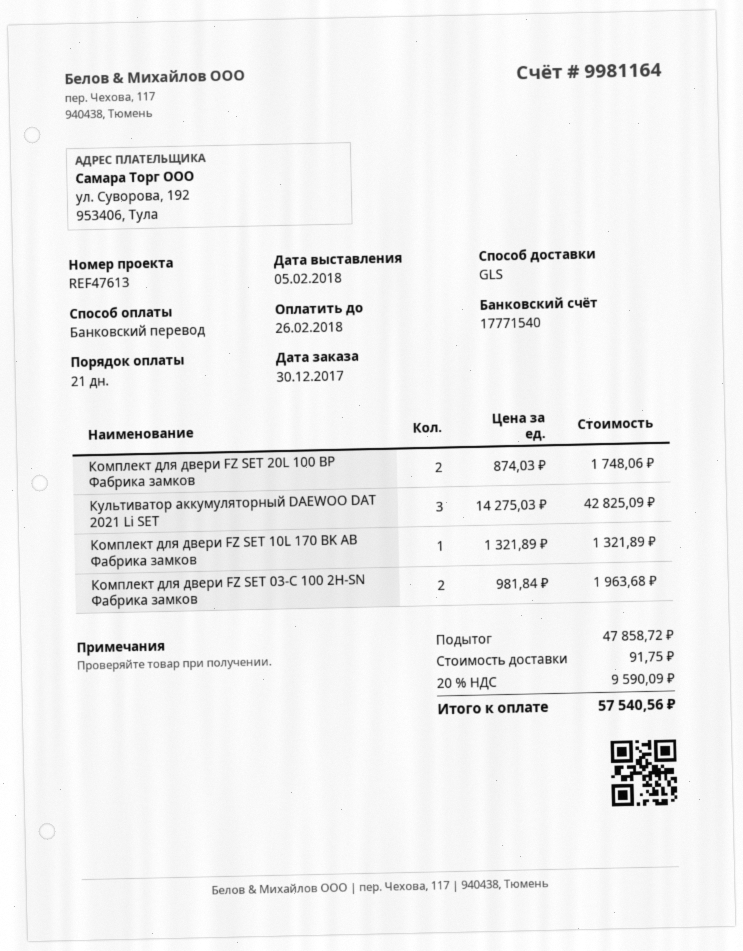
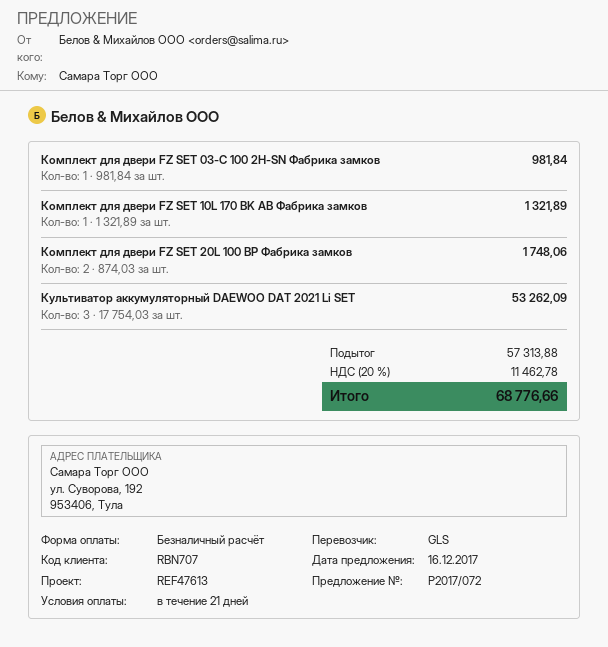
Культиватор аккумуляторный DAEWOO DAT 2021 Li SET: 3 x 14275.03 = 42825.09 -> 3 x 17754.03 = 53262.09
Комплект для двери FZ SET 03-С 100 2Н-SN Фабрика замков: 2 x 981.84 = 1963.68 -> 1 x 981.84 = 981.84
subtotal: 47858.72 -> 57313.88
shipping: 91.75 -> none
tax: 20% = 9590.09 -> 20% = 11462.78
total: 57540.56 -> 68776.66

